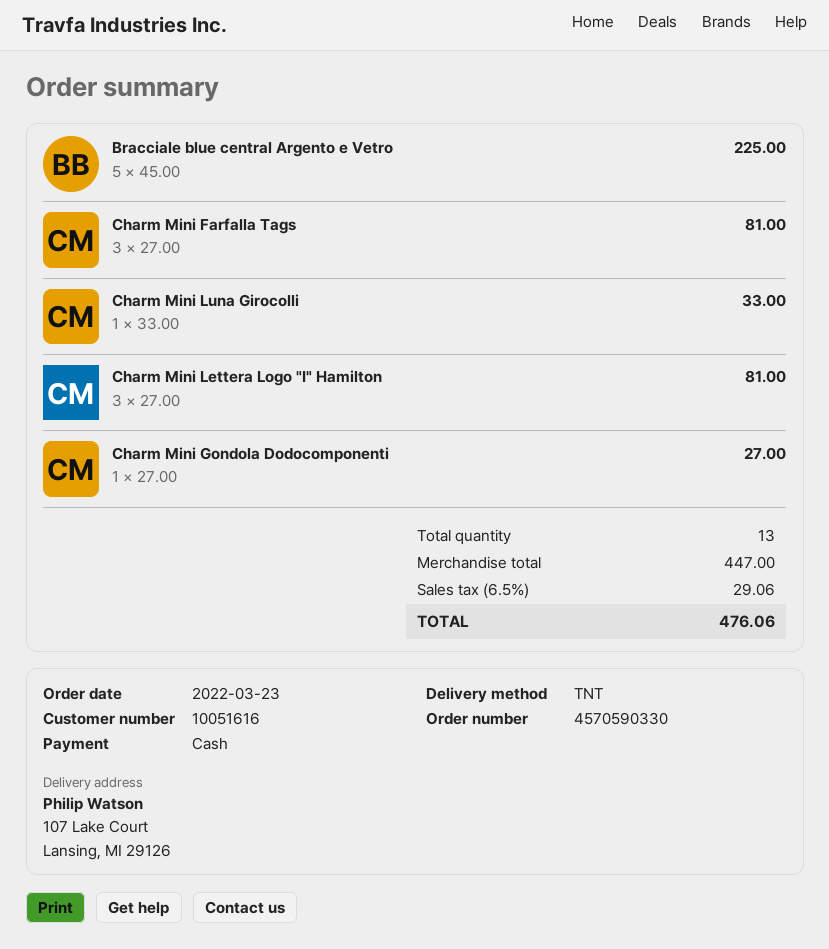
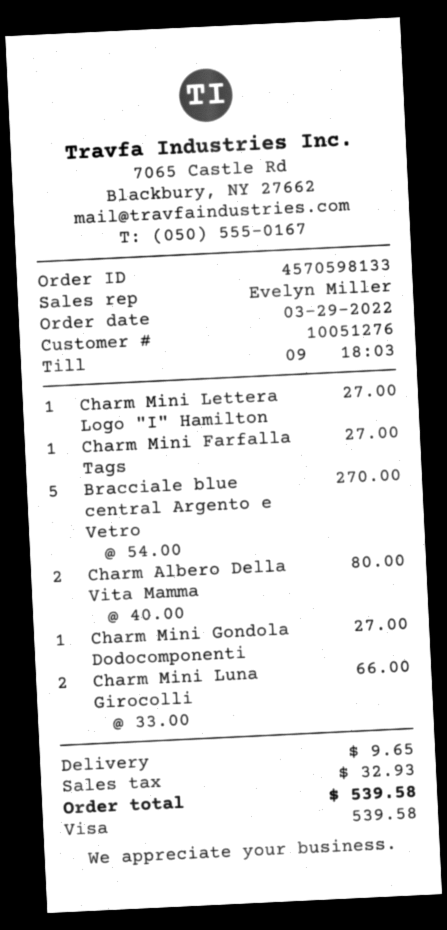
order number: 4570590330 -> 4570598133
order date: 2022-03-23 -> 2022-03-29
customer number: 10051616 -> 10051276
payment method: cash -> Visa
Bracciale blue central Argento e Vetro: 5 x 45.00 = 225.00 -> 5 x 54.00 = 270.00
Charm Mini Farfalla Tags: 3 x 27.00 = 81.00 -> 1 x 27.00 = 27.00
Charm Mini Luna Girocolli: 1 x 33.00 = 33.00 -> 2 x 33.00 = 66.00
Charm Mini Lettera Logo "I" Hamilton: 3 x 27.00 = 81.00 -> 1 x 27.00 = 27.00
Charm Albero Della Vita Mamma: none -> 2 x 40.00 = 80.00
shipping: none -> 9.65
tax: 29.06 -> 32.93
total: 476.06 -> 539.58

